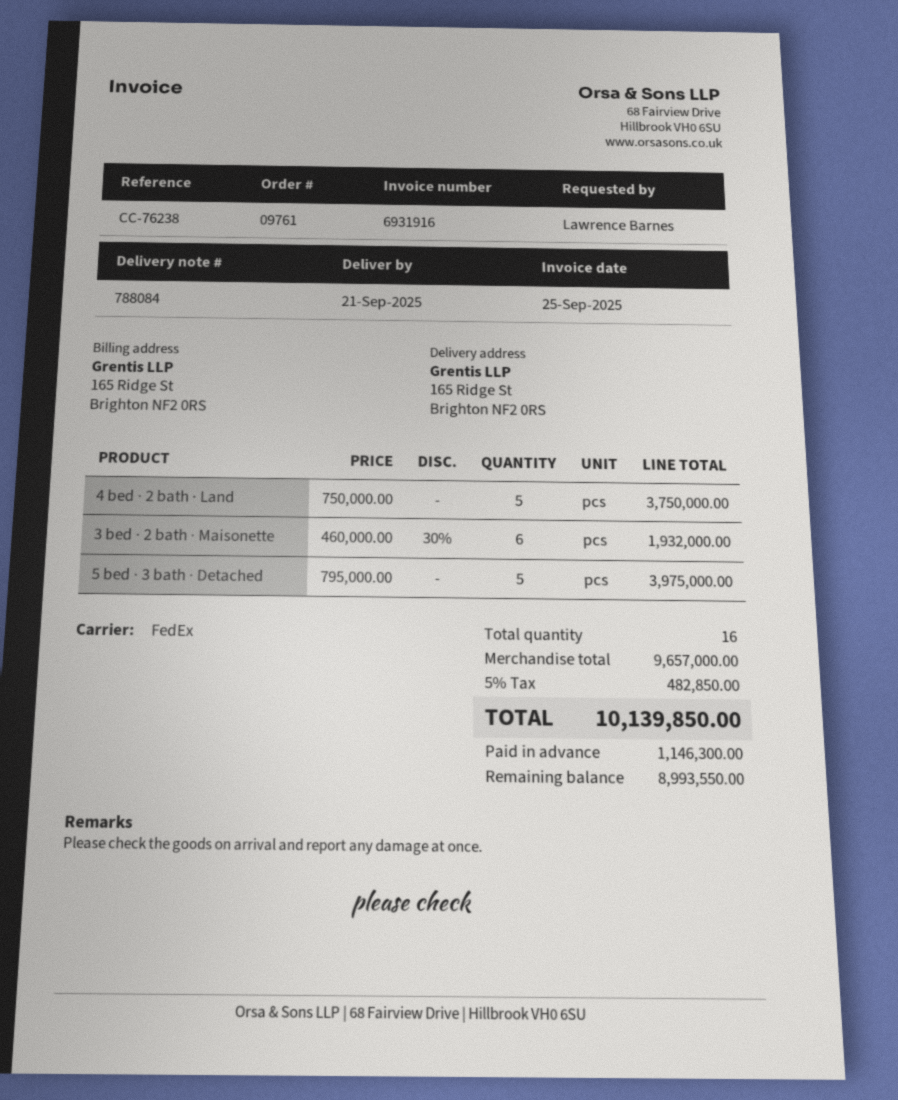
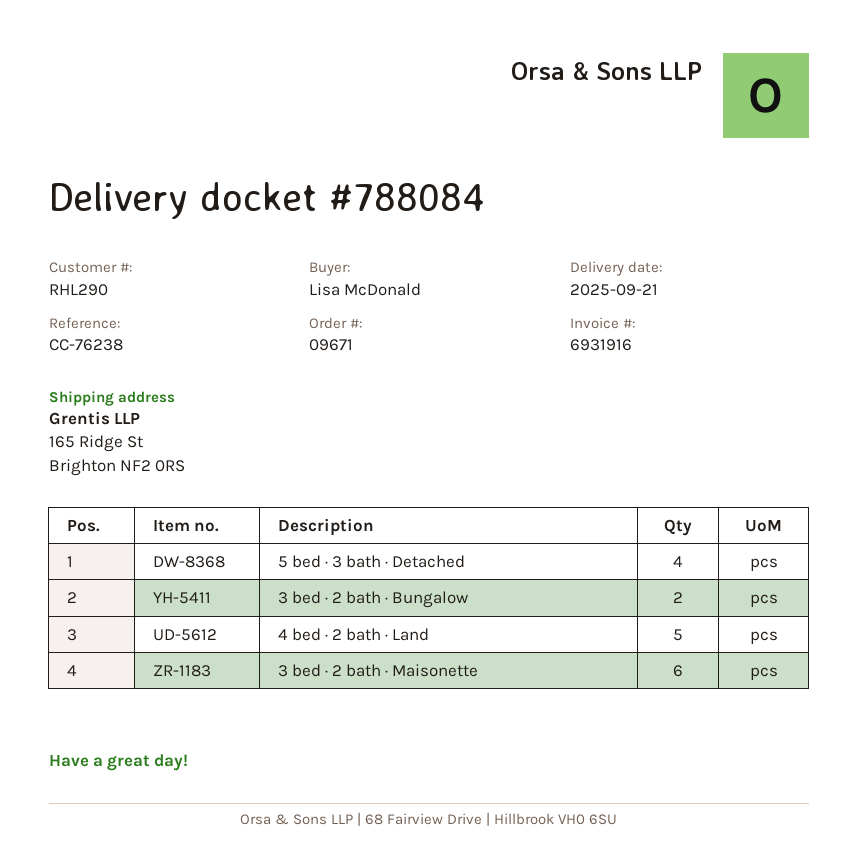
order number: 09761 -> 09671
ordered by: Lawrence Barnes -> Lisa McDonald
5 bed · 3 bath · Detached: 5 -> 4
3 bed · 2 bath · Bungalow: none -> 2

